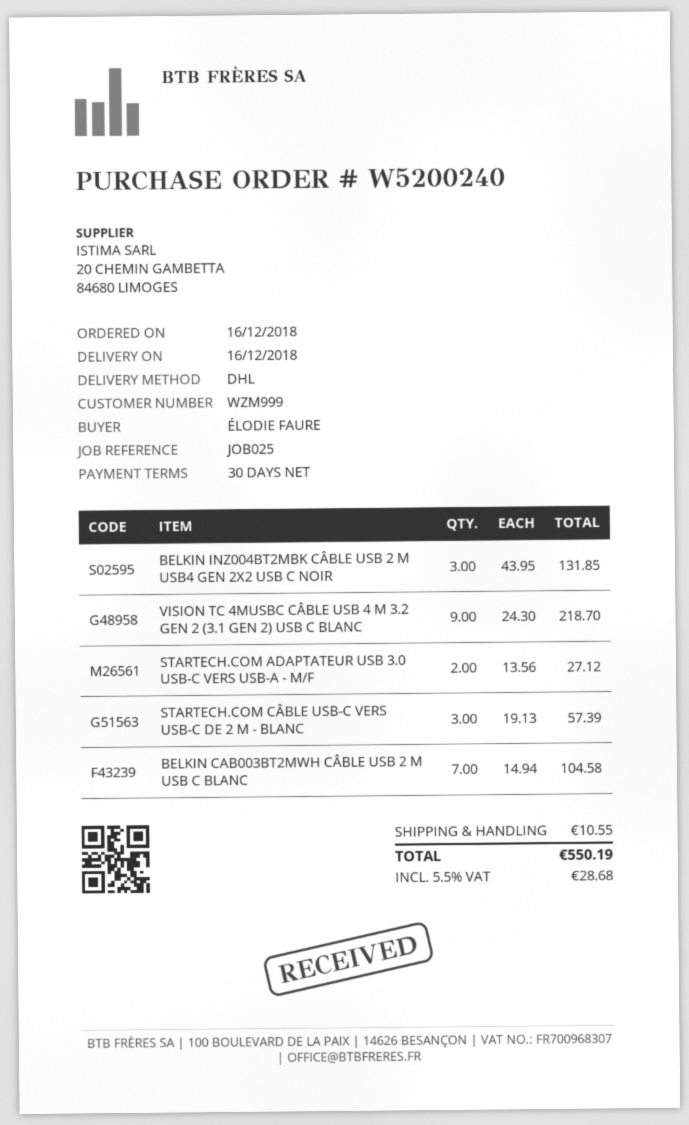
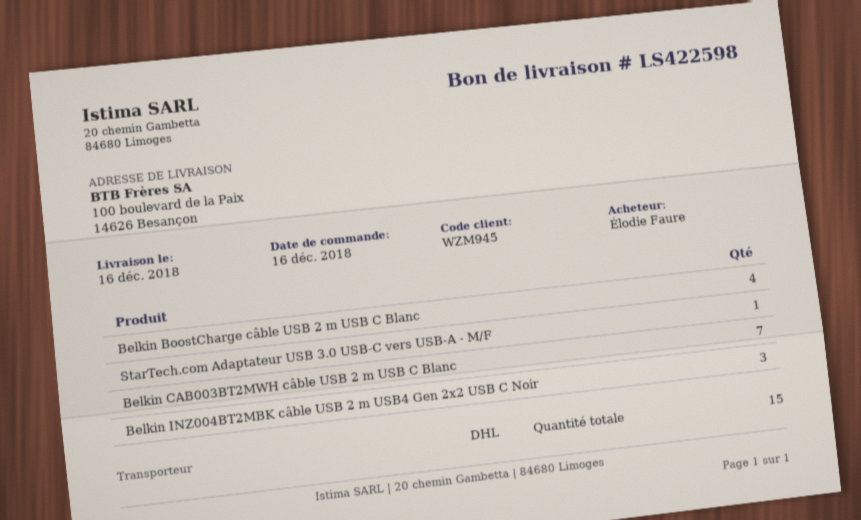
customer number: WZM999 -> WZM945
VISION TC 4MUSBC CÂBLE USB 4 M 3.2 GEN 2 (3.1 GEN 2) USB C BLANC: 9 -> none
STARTECH.COM ADAPTATEUR USB 3.0 USB-C VERS USB-A - M/F: 2 -> 1
STARTECH.COM CÂBLE USB-C VERS USB-C DE 2 M - BLANC: 3 -> none
Belkin BoostCharge câble USB 2 m USB C Blanc: none -> 4

